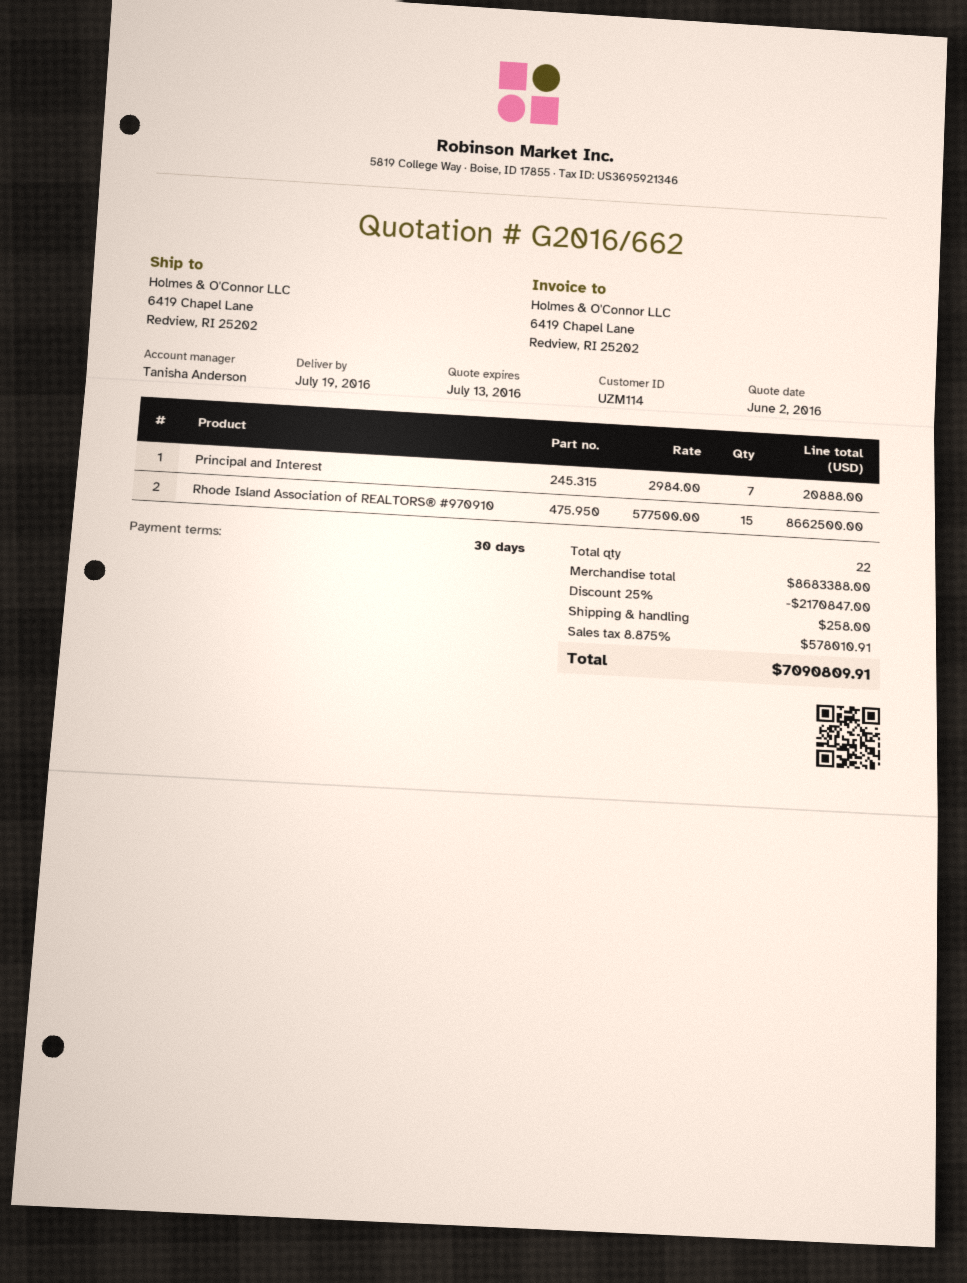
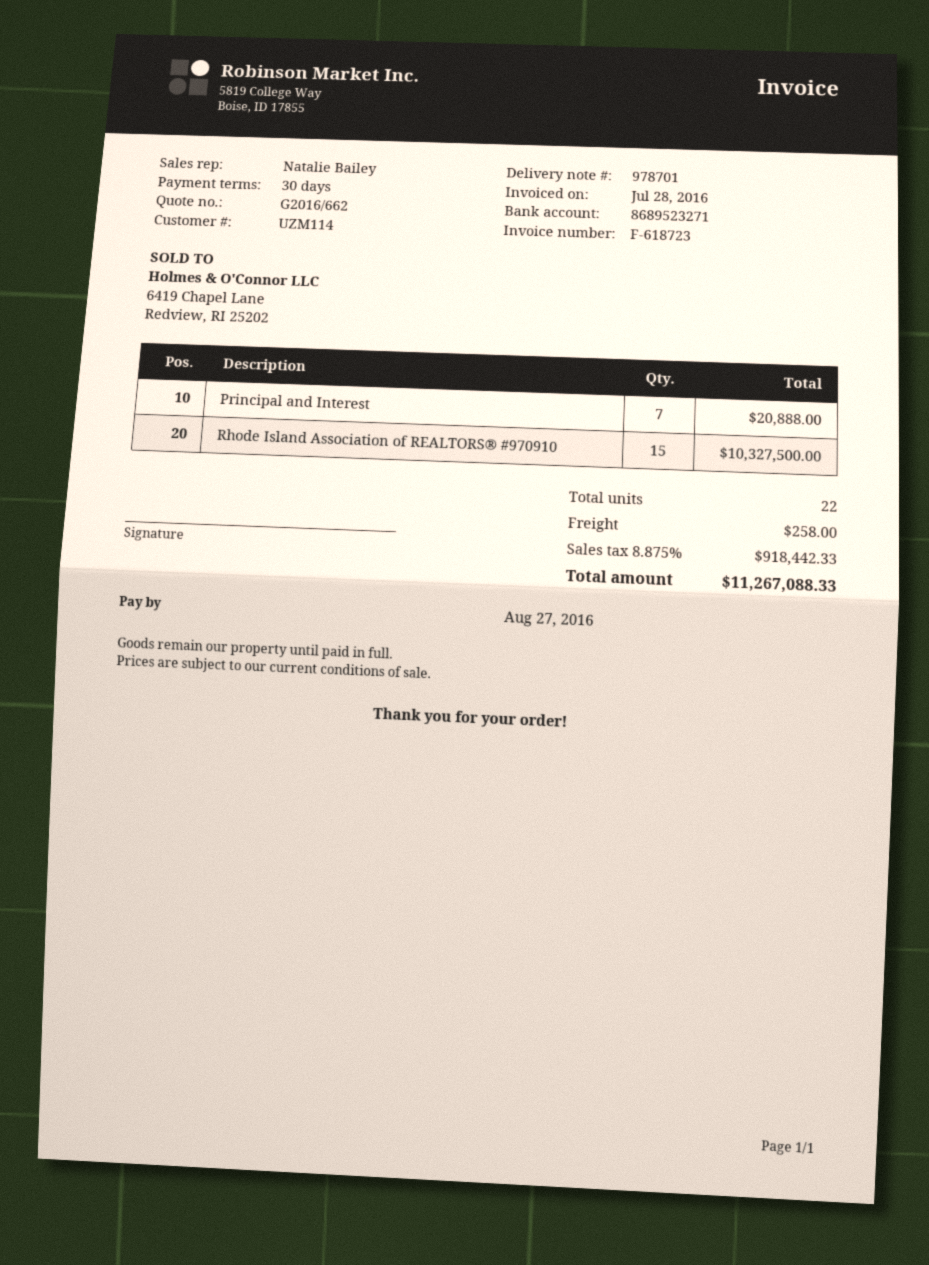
sales rep: Tanisha Anderson -> Natalie Bailey
Rhode Island Association of REALTORS® #970910: 15 for 8662500.00 -> 15 for 10327500.00
discount: 25% = 2170847.00 -> none
tax: 8.875% = 578010.91 -> 8.875% = 918442.33
total: 7090809.91 -> 11267088.33

